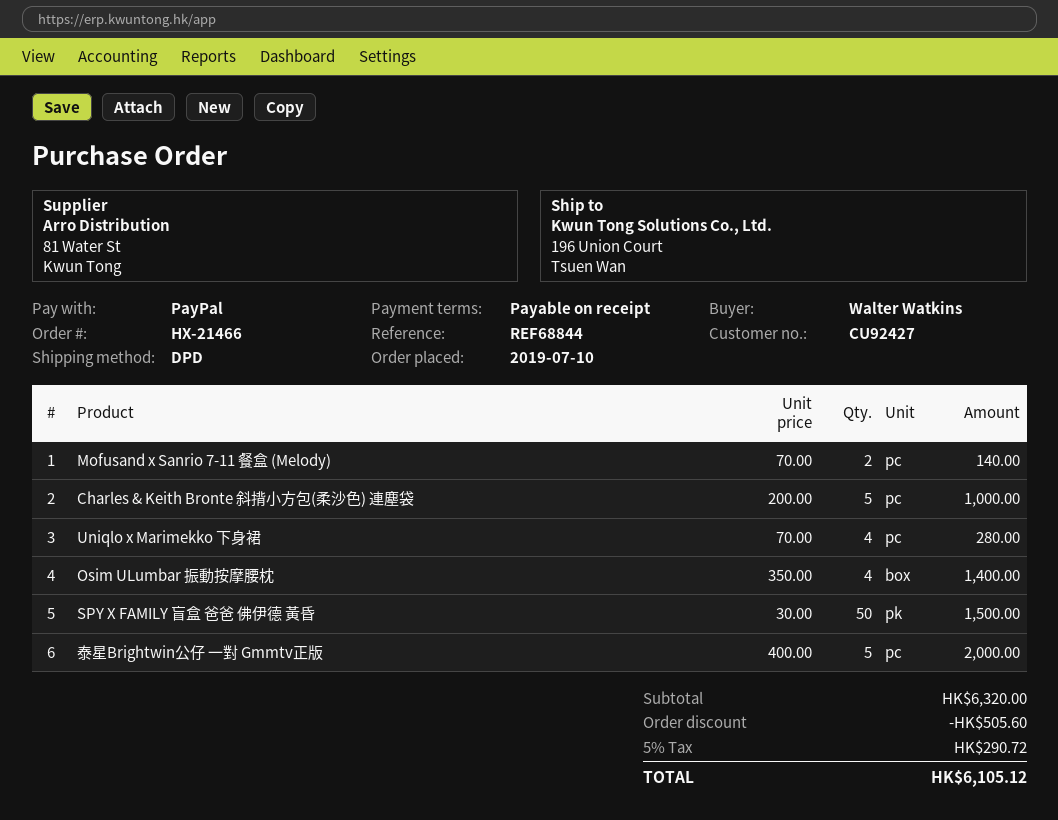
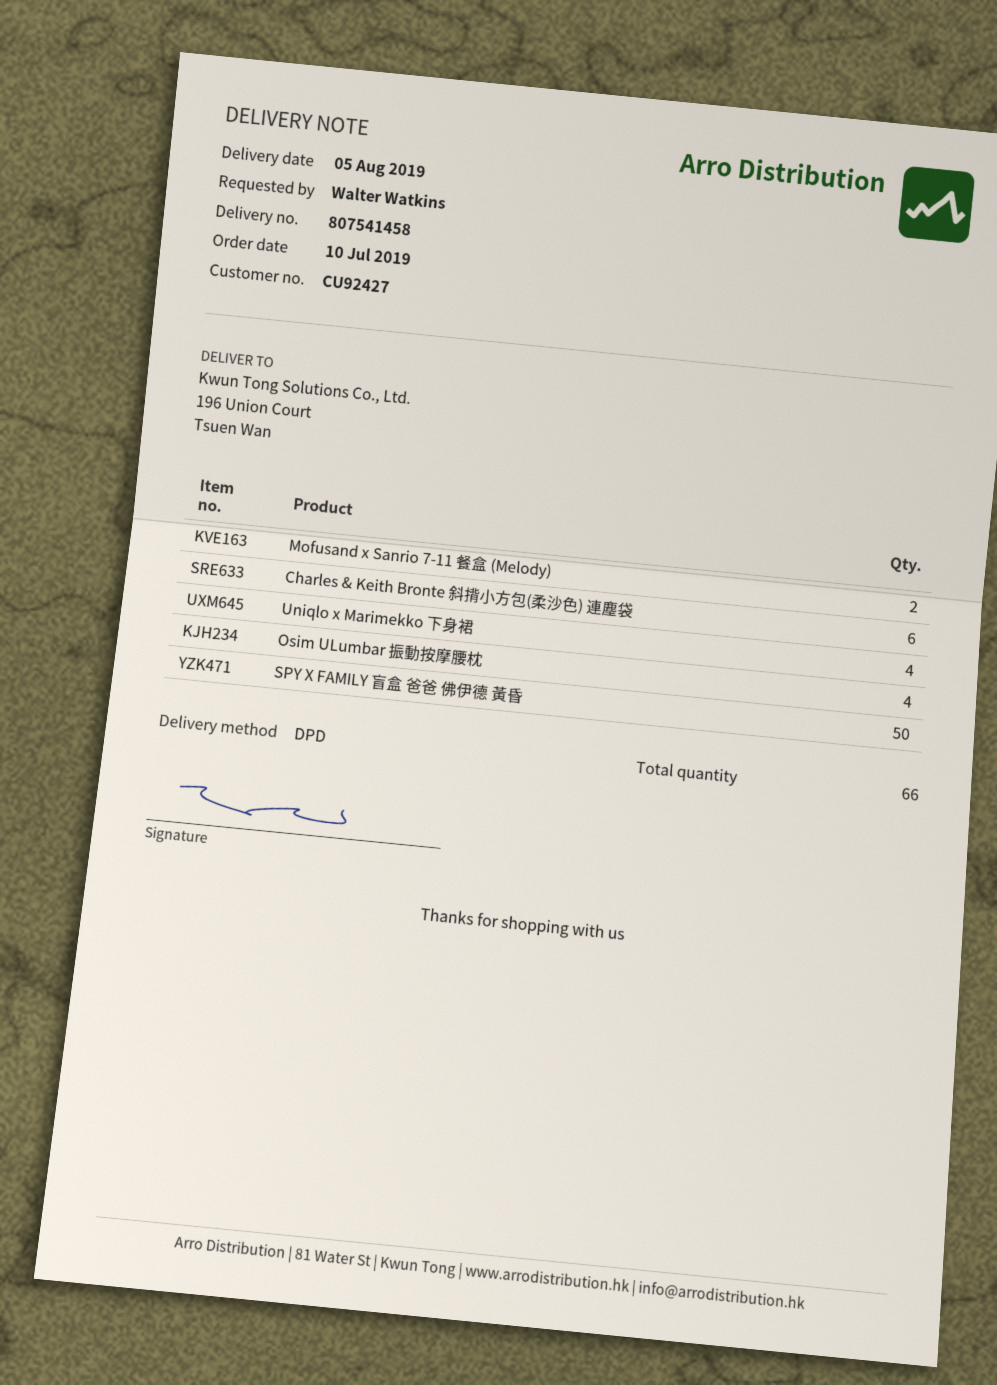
Charles & Keith Bronte 斜揹小方包(柔沙色) 連塵袋: 5 -> 6
泰星Brightwin公仔 一對 Gmmtv正版: 5 -> none

